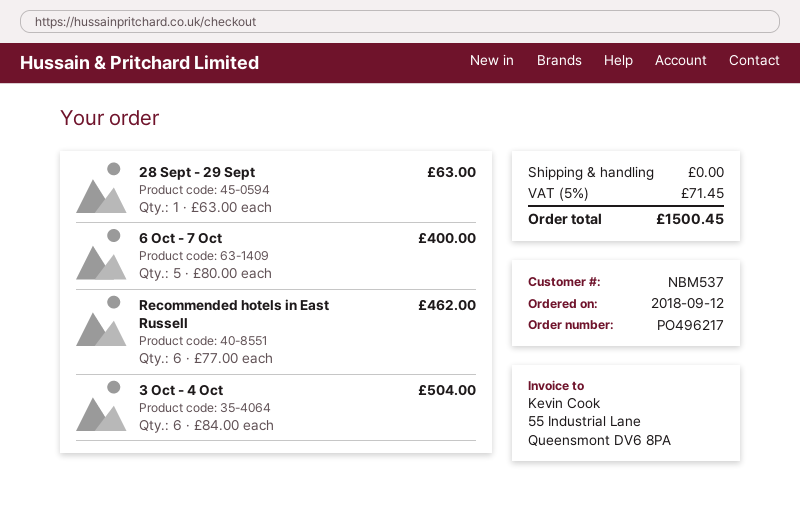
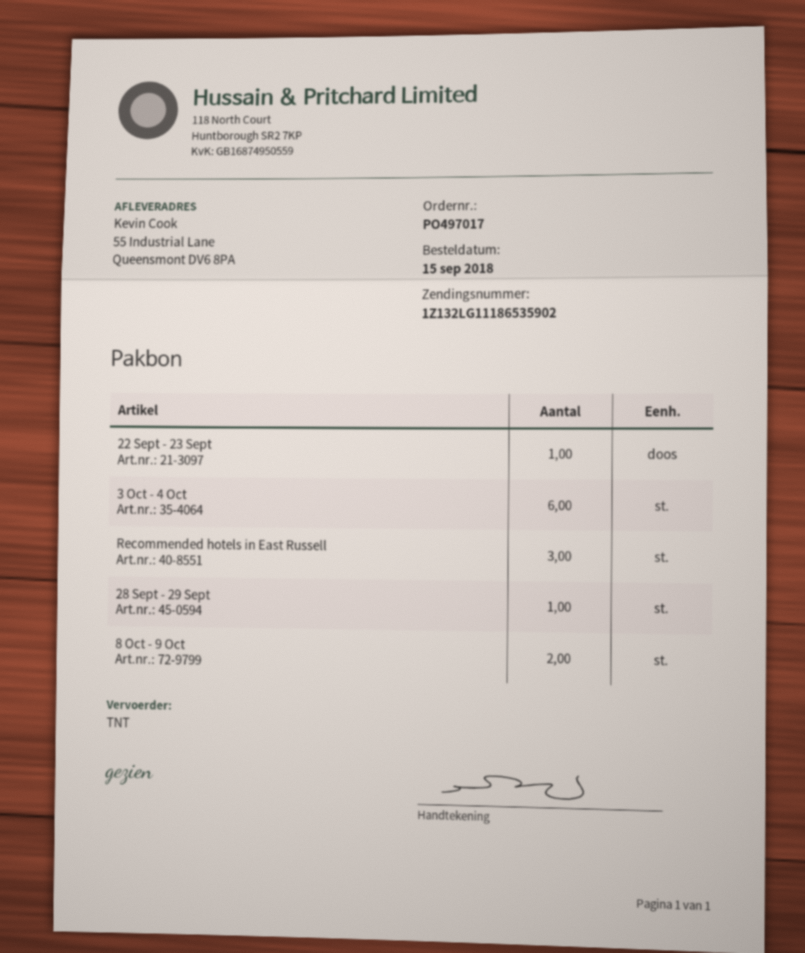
order number: PO496217 -> PO497017
order date: 2018-09-12 -> 2018-09-15
6 Oct - 7 Oct: 5 -> none
Recommended hotels in East Russell: 6 -> 3
22 Sept - 23 Sept: none -> 1
8 Oct - 9 Oct: none -> 2

